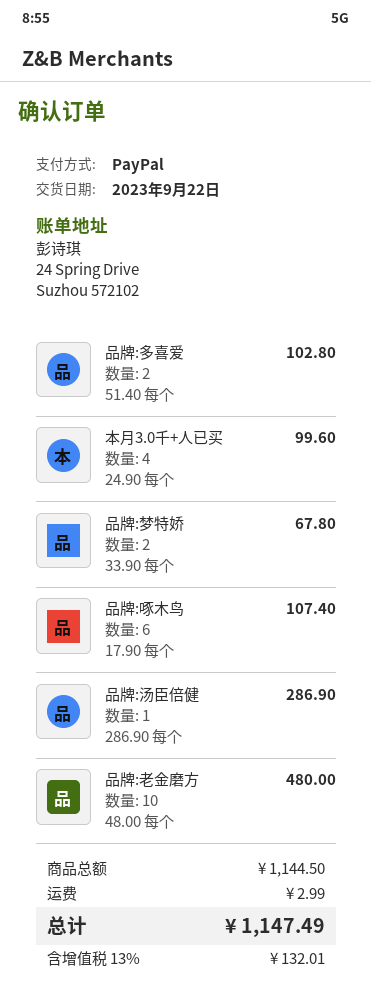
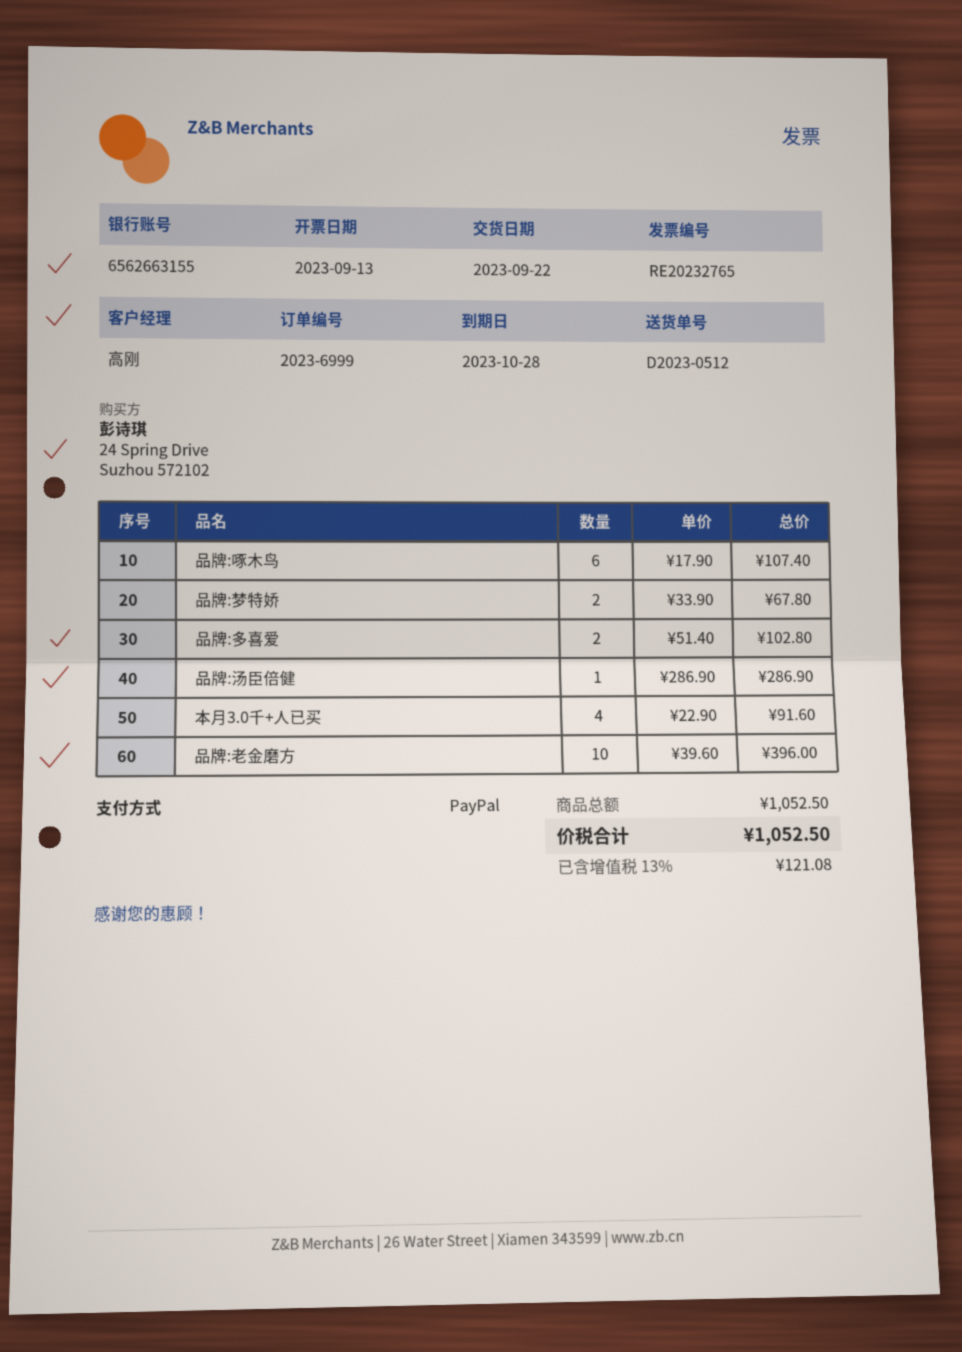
本月3.0千+人已买: 4 x 24.90 = 99.60 -> 4 x 22.90 = 91.60
品牌:老金磨方: 10 x 48.00 = 480.00 -> 10 x 39.60 = 396.00
subtotal: 1144.50 -> 1052.50
shipping: 2.99 -> none
tax: 13% = 132.01 -> 13% = 121.08
total: 1147.49 -> 1052.50

